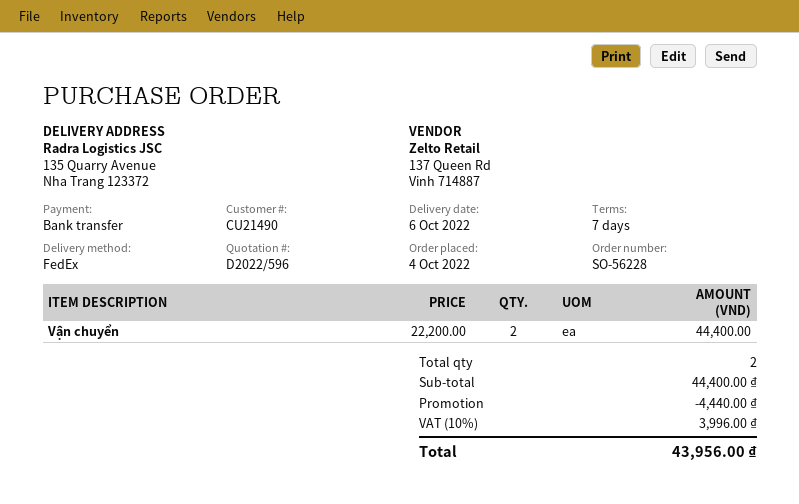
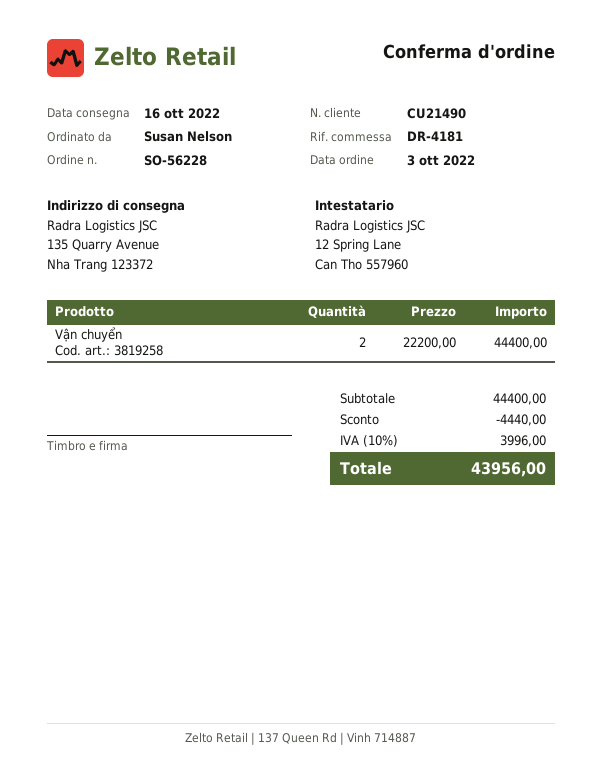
order date: 2022-10-04 -> 2022-10-03
delivery date: 2022-10-06 -> 2022-10-16

